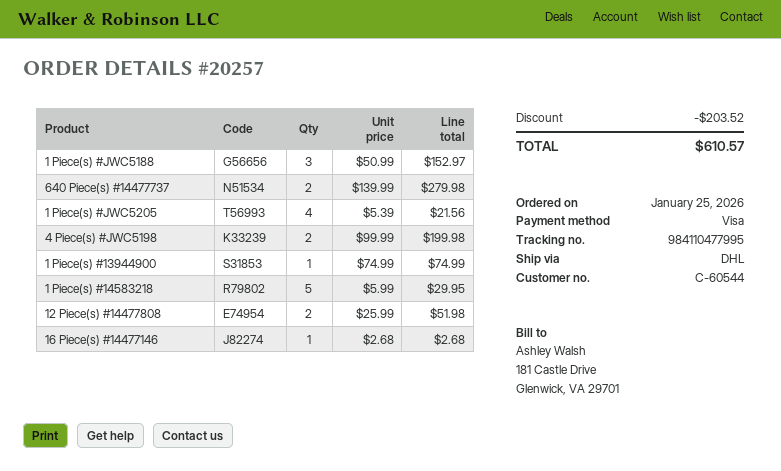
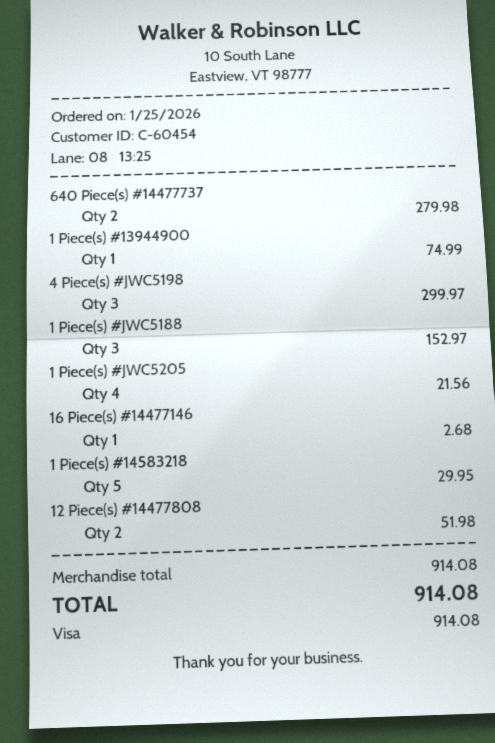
customer number: C-60544 -> C-60454
4 Piece(s) #JWC5198: 2 for 199.98 -> 3 for 299.97
discount: 203.52 -> none
total: 610.57 -> 914.08

